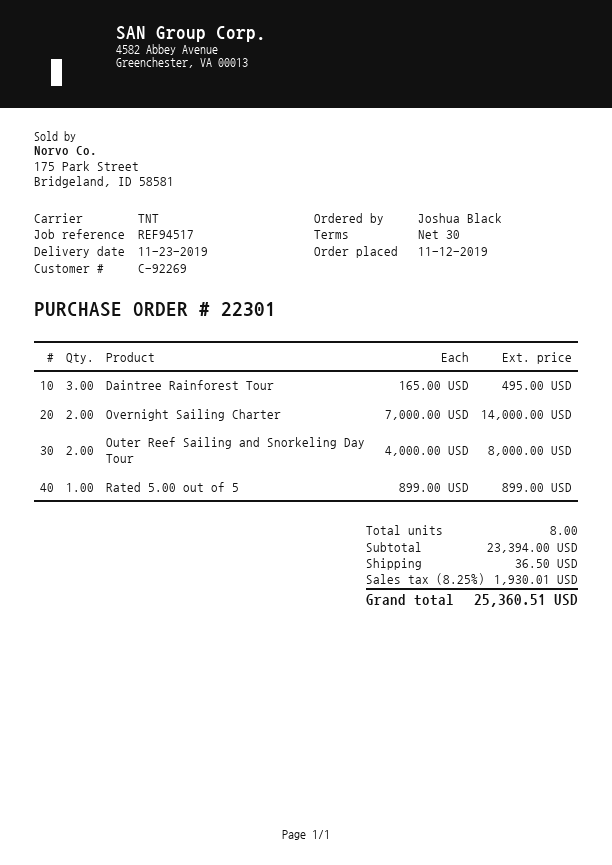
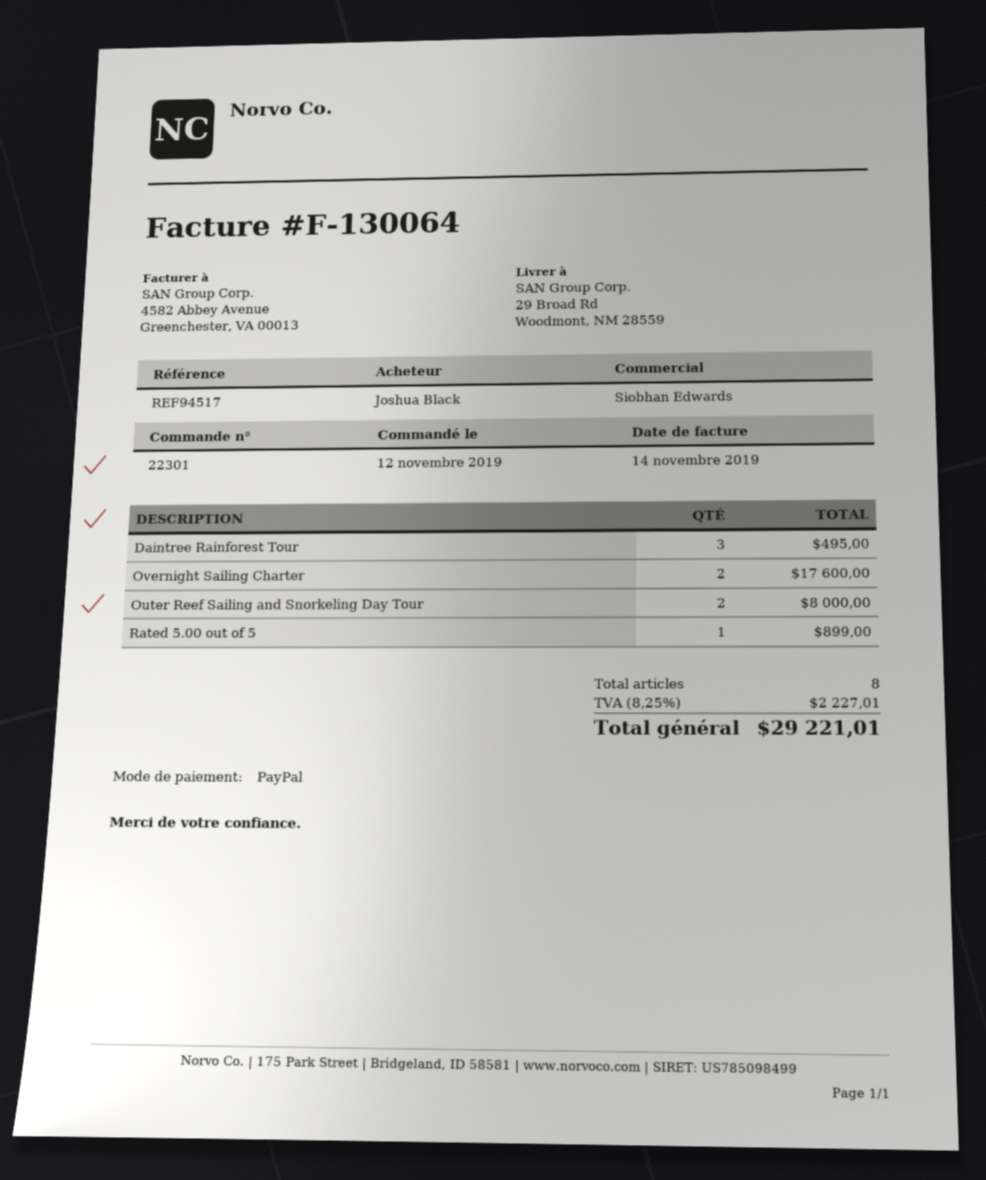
Overnight Sailing Charter: 2 for 14000.00 -> 2 for 17600.00
shipping: 36.50 -> none
tax: 8.25% = 1930.01 -> 8.25% = 2227.01
total: 25360.51 -> 29221.01

